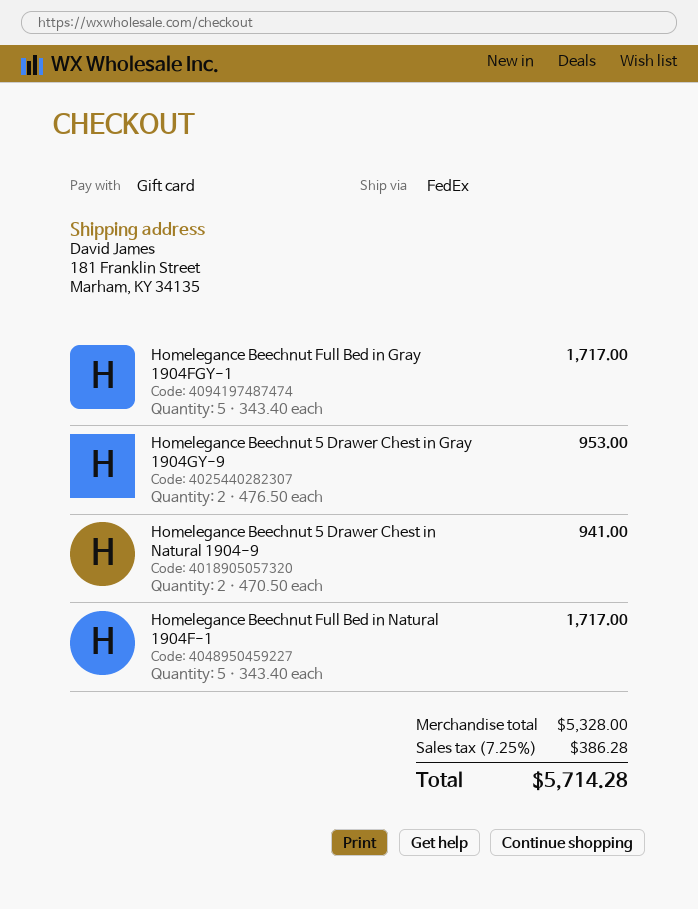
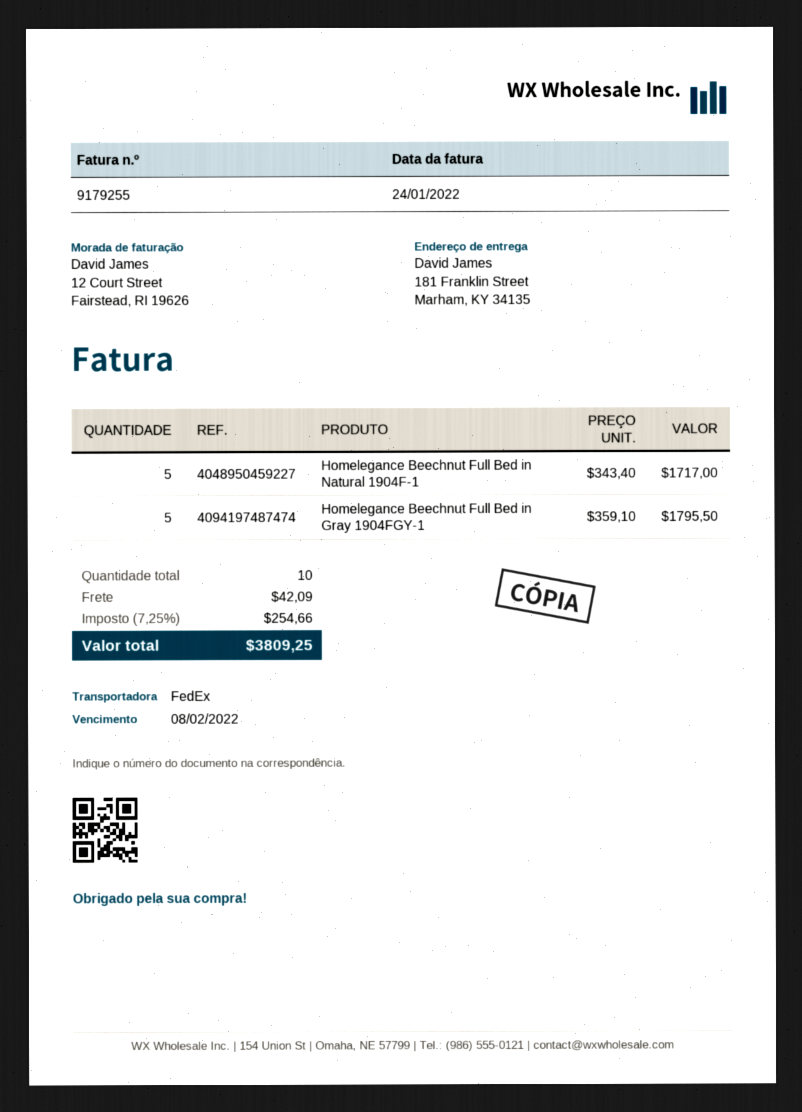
Homelegance Beechnut Full Bed in Gray 1904FGY-1: 5 x 343.40 = 1717.00 -> 5 x 359.10 = 1795.50
Homelegance Beechnut 5 Drawer Chest in Gray 1904GY-9: 2 x 476.50 = 953.00 -> none
Homelegance Beechnut 5 Drawer Chest in Natural 1904-9: 2 x 470.50 = 941.00 -> none
shipping: none -> 42.09
tax: 7.25% = 386.28 -> 7.25% = 254.66
total: 5714.28 -> 3809.25

